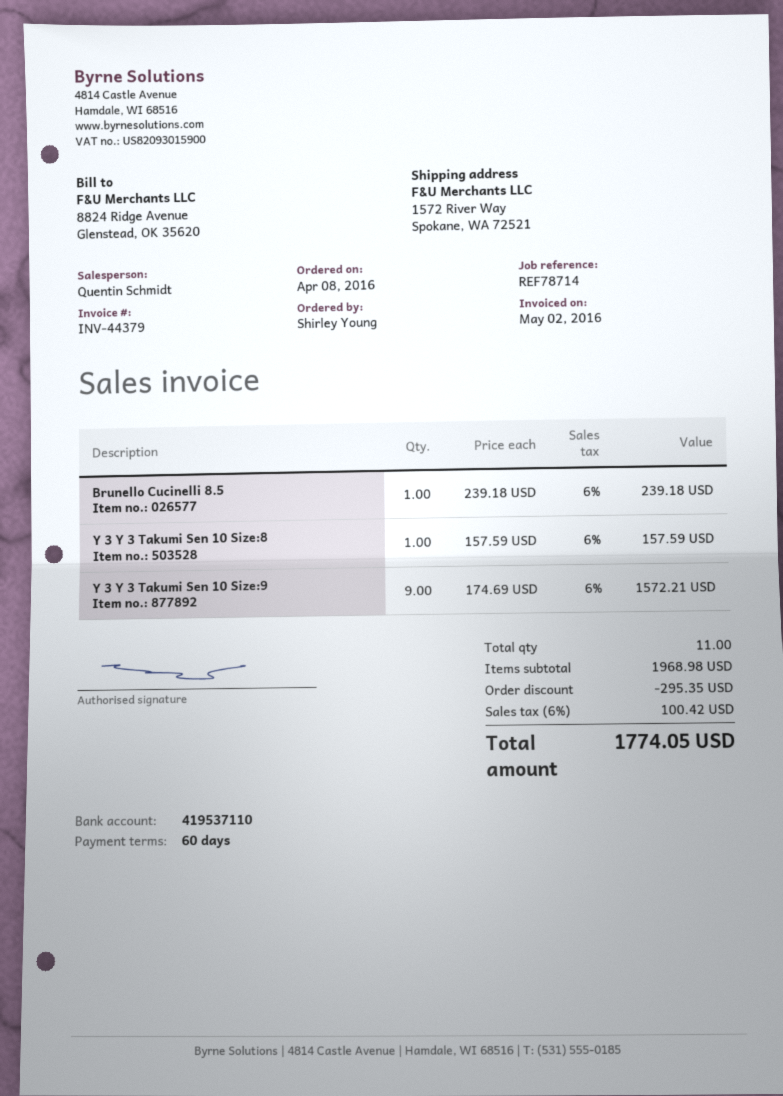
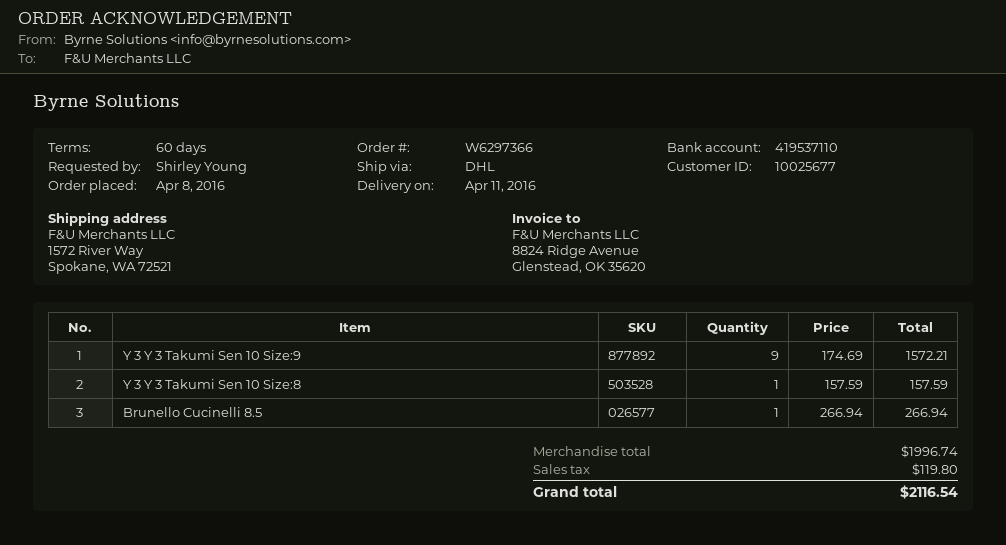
Brunello Cucinelli 8.5: 1 x 239.18 = 239.18 -> 1 x 266.94 = 266.94
subtotal: 1968.98 -> 1996.74
discount: 295.35 -> none
tax: 100.42 -> 119.80
total: 1774.05 -> 2116.54

